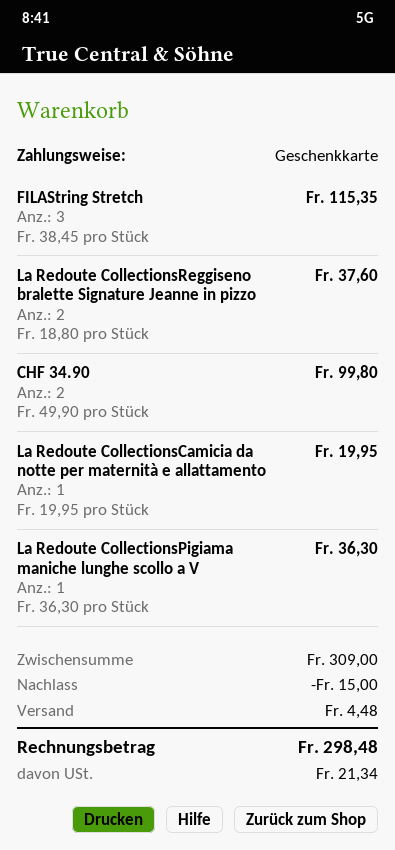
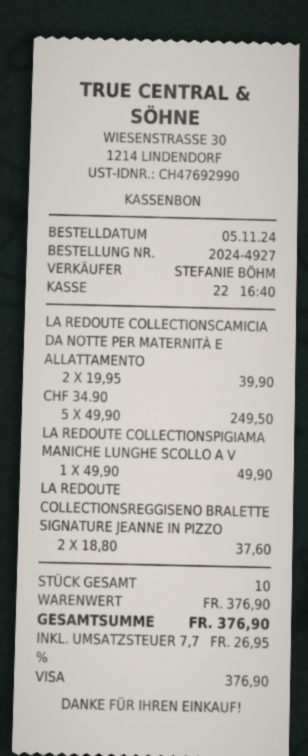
payment method: gift card -> Visa
FILAString Stretch: 3 x 38.45 = 115.35 -> none
CHF 34.90: 2 x 49.90 = 99.80 -> 5 x 49.90 = 249.50
La Redoute CollectionsCamicia da notte per maternità e allattamento: 1 x 19.95 = 19.95 -> 2 x 19.95 = 39.90
La Redoute CollectionsPigiama maniche lunghe scollo a V: 1 x 36.30 = 36.30 -> 1 x 49.90 = 49.90
subtotal: 309.00 -> 376.90
discount: 15.00 -> none
shipping: 4.48 -> none
tax: 21.34 -> 26.95
total: 298.48 -> 376.90

